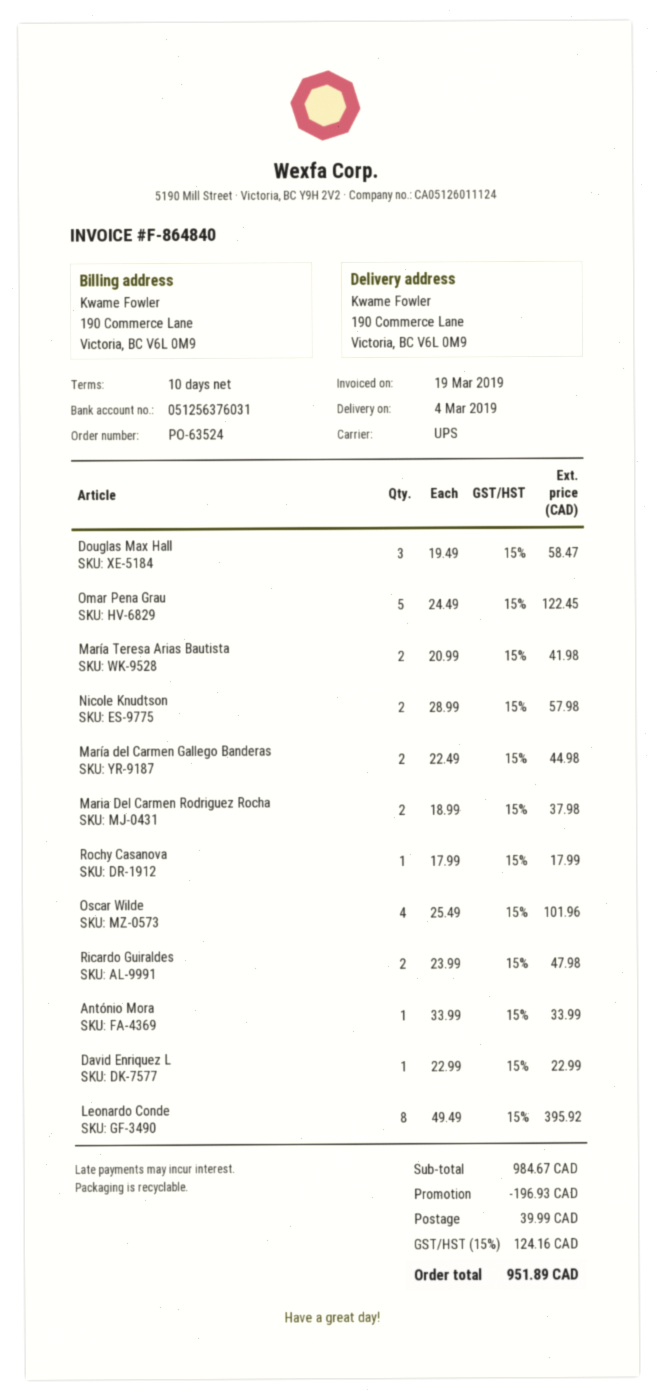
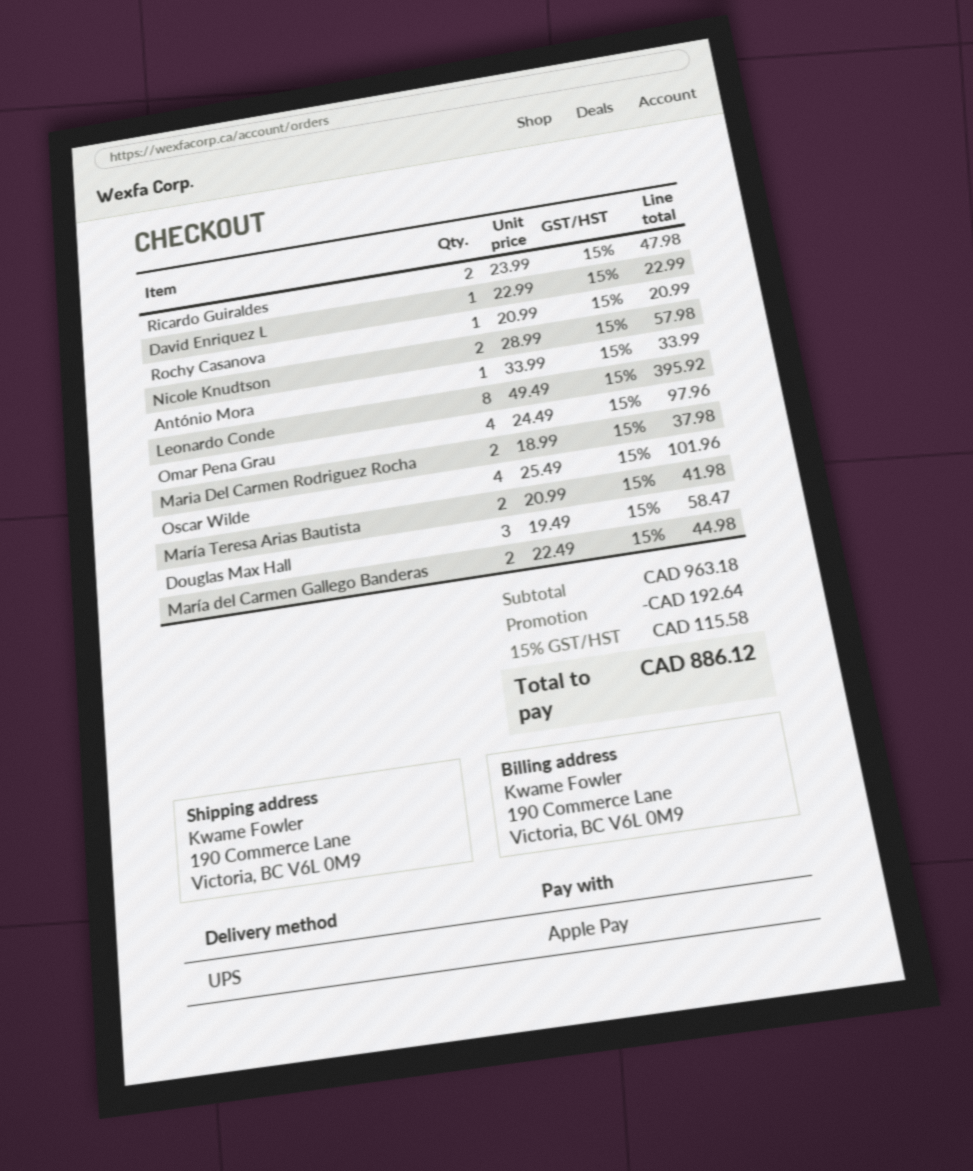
Omar Pena Grau: 5 x 24.49 = 122.45 -> 4 x 24.49 = 97.96
Rochy Casanova: 1 x 17.99 = 17.99 -> 1 x 20.99 = 20.99
subtotal: 984.67 -> 963.18
discount: 196.93 -> 192.64
shipping: 39.99 -> none
tax: 15% = 124.16 -> 15% = 115.58
total: 951.89 -> 886.12

